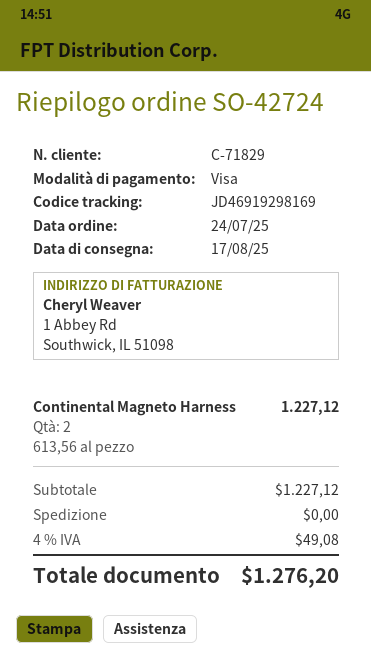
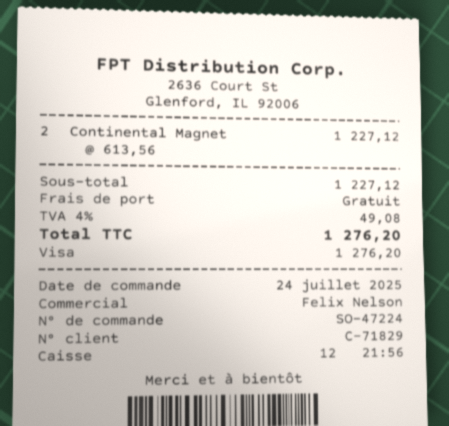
order number: SO-42724 -> SO-47224

